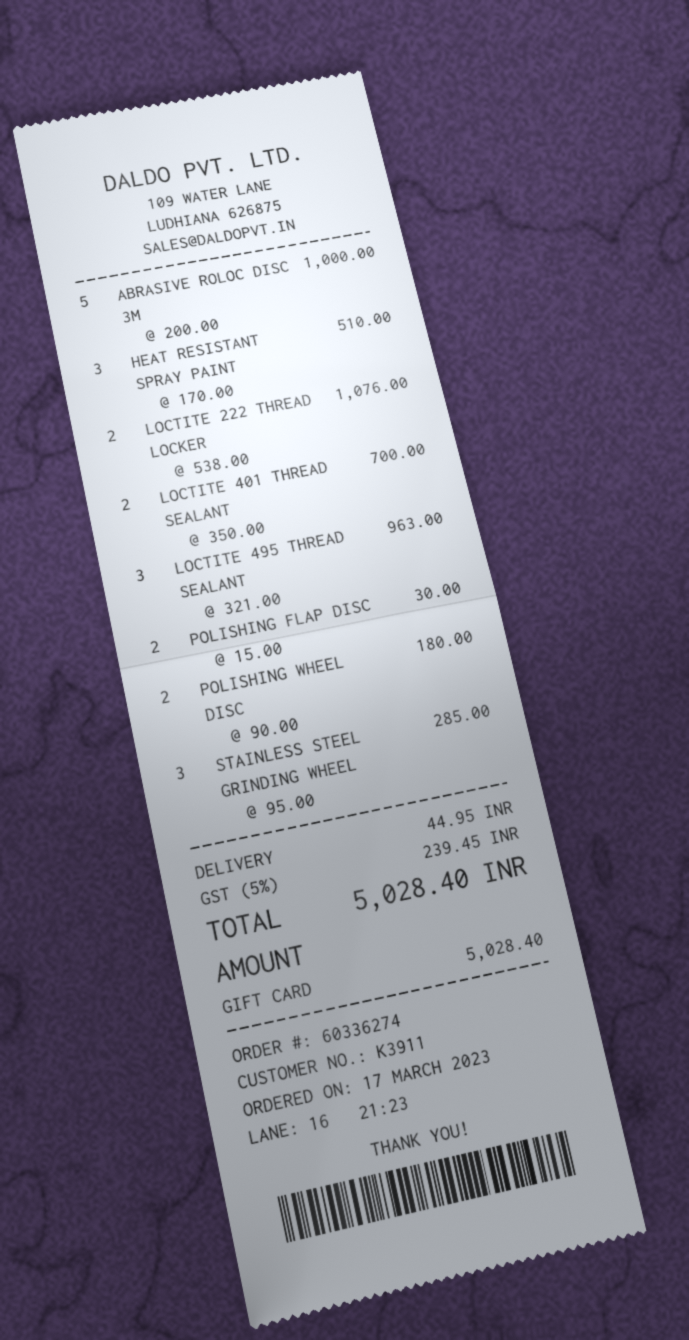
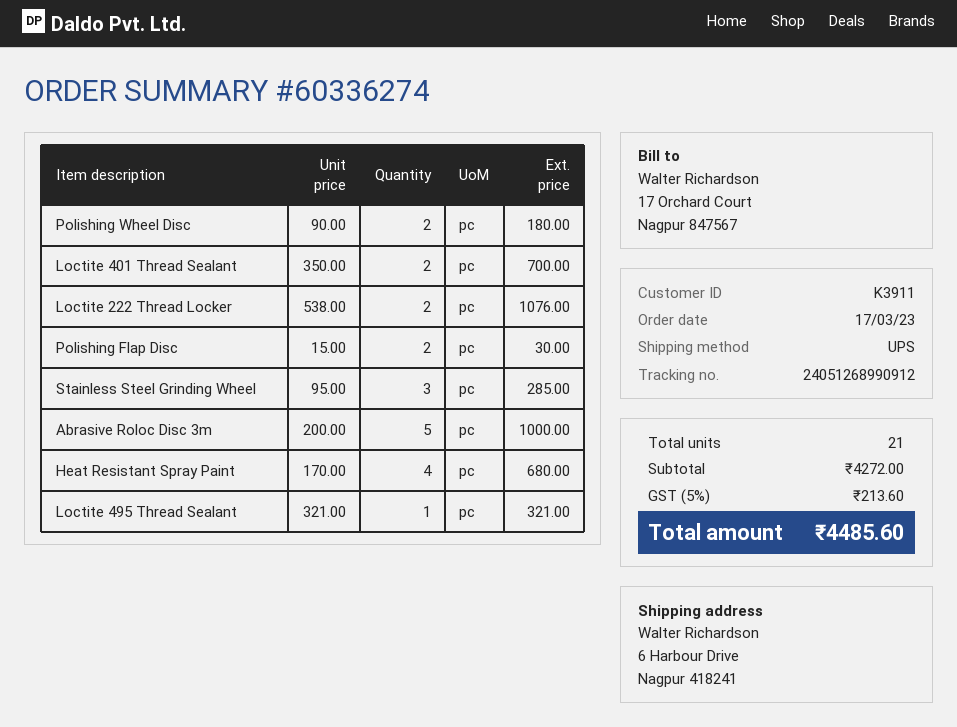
HEAT RESISTANT SPRAY PAINT: 3 x 170.00 = 510.00 -> 4 x 170.00 = 680.00
LOCTITE 495 THREAD SEALANT: 3 x 321.00 = 963.00 -> 1 x 321.00 = 321.00
shipping: 44.95 -> none
tax: 5% = 239.45 -> 5% = 213.60
total: 5028.40 -> 4485.60

